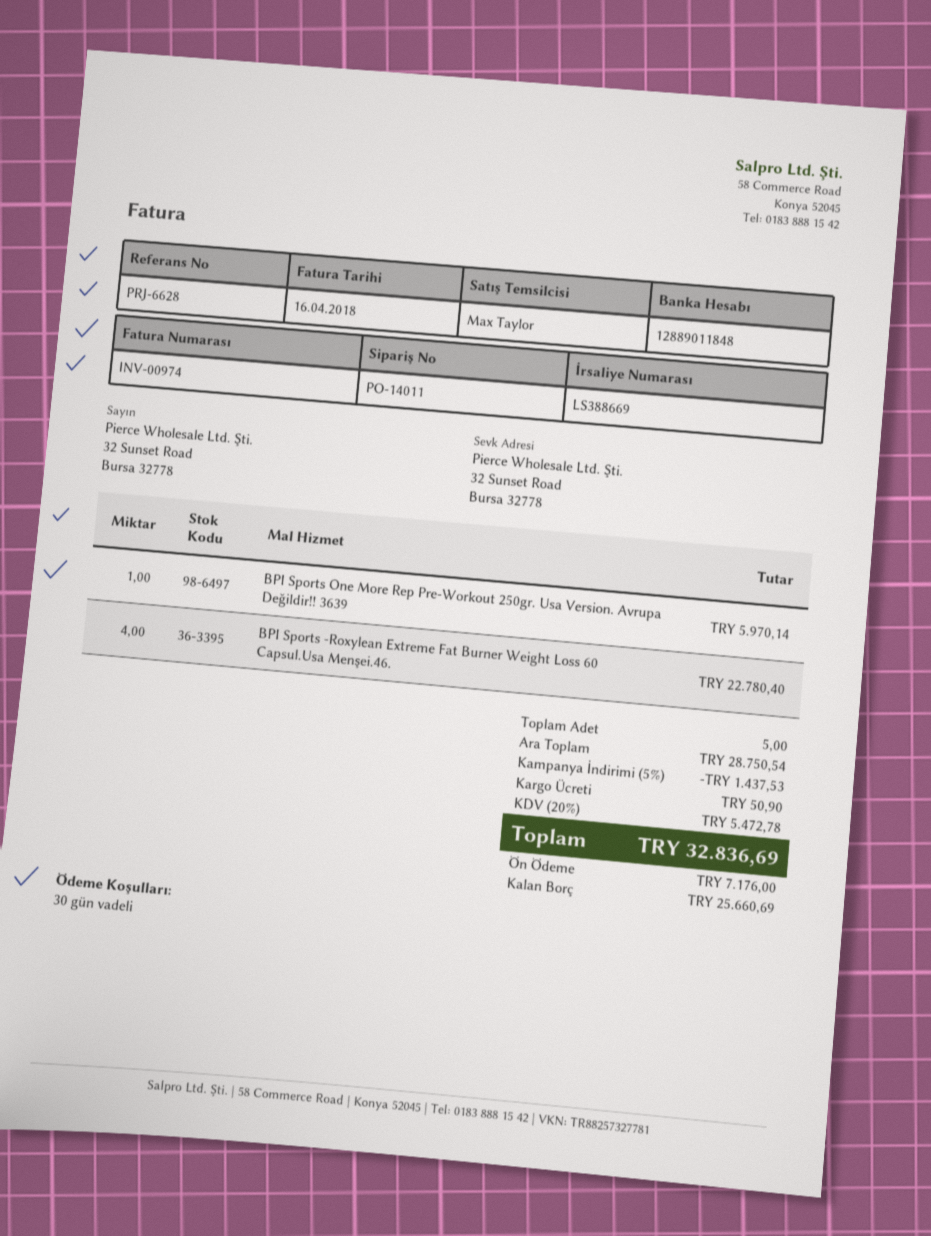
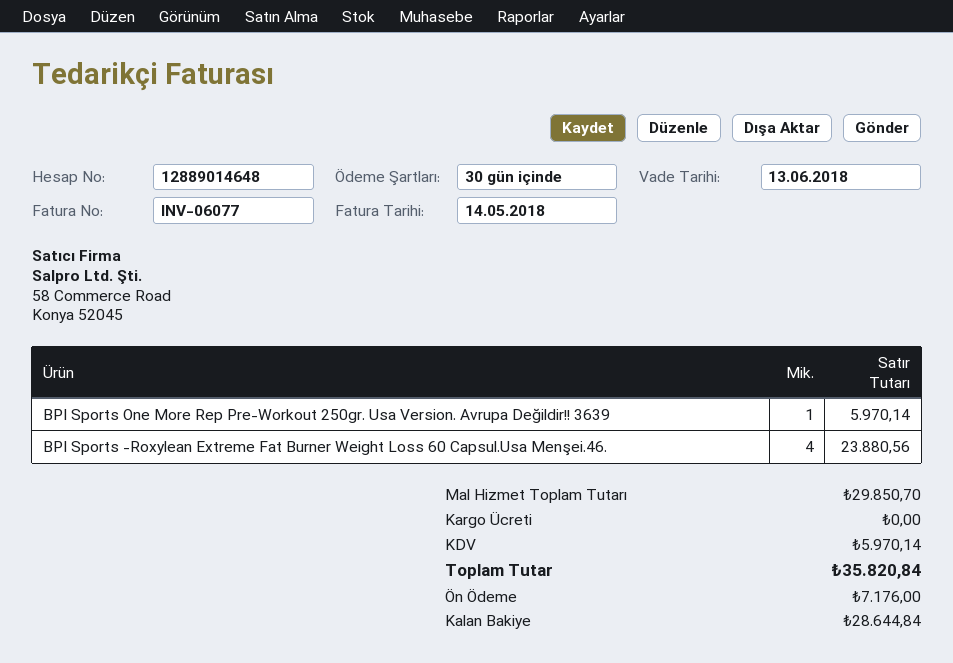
invoice number: INV-00974 -> INV-06077
invoice date: 2018-04-16 -> 2018-05-14
bank account: 12889011848 -> 12889014648
BPI Sports -Roxylean Extreme Fat Burner Weight Loss 60 Capsul.Usa Menşei.46.: 4 for 22780.40 -> 4 for 23880.56
subtotal: 28750.54 -> 29850.70
discount: 5% = 1437.53 -> none
shipping: 50.90 -> 0.00
tax: 5472.78 -> 5970.14
total: 32836.69 -> 35820.84
balance: 25660.69 -> 28644.84

